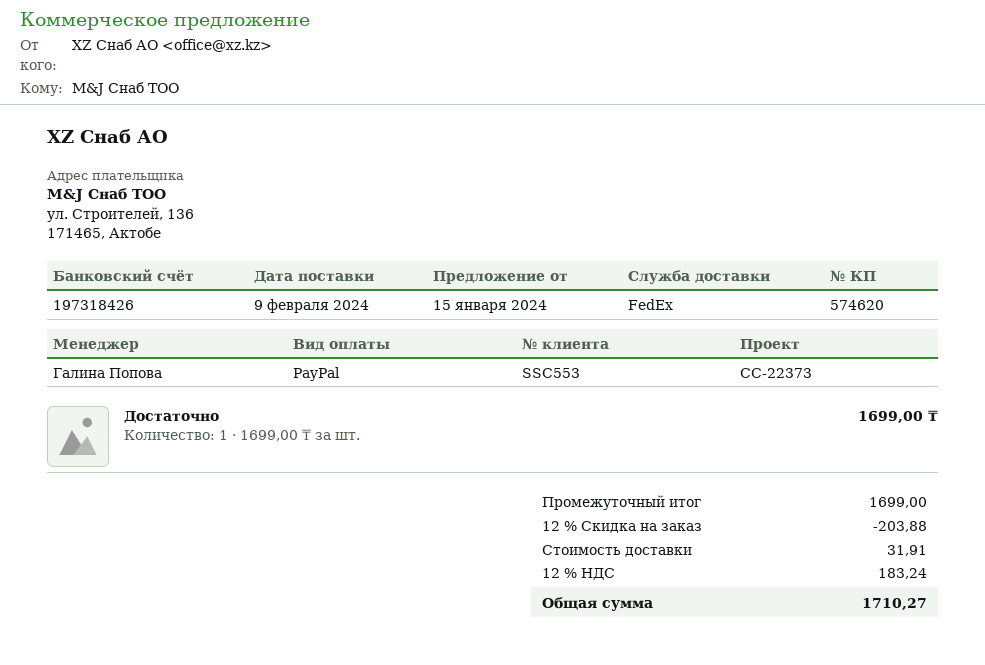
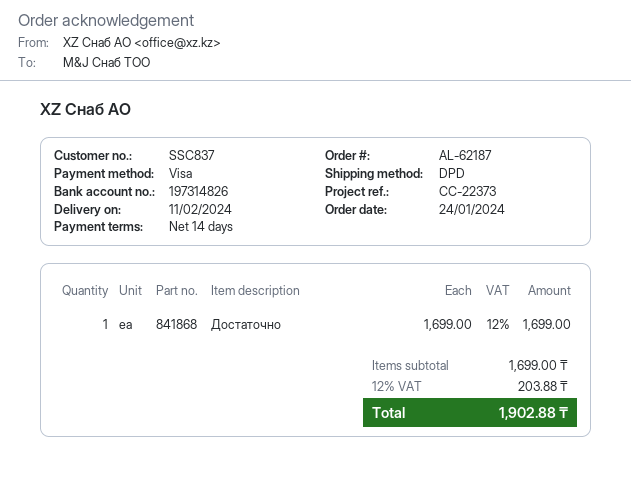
delivery date: 2024-02-09 -> 2024-02-11
customer number: SSC553 -> SSC837
payment method: PayPal -> Visa
bank account: 197318426 -> 197314826
shipping method: FedEx -> DPD
discount: 12% = 203.88 -> none
shipping: 31.91 -> none
tax: 12% = 183.24 -> 12% = 203.88
total: 1710.27 -> 1902.88

